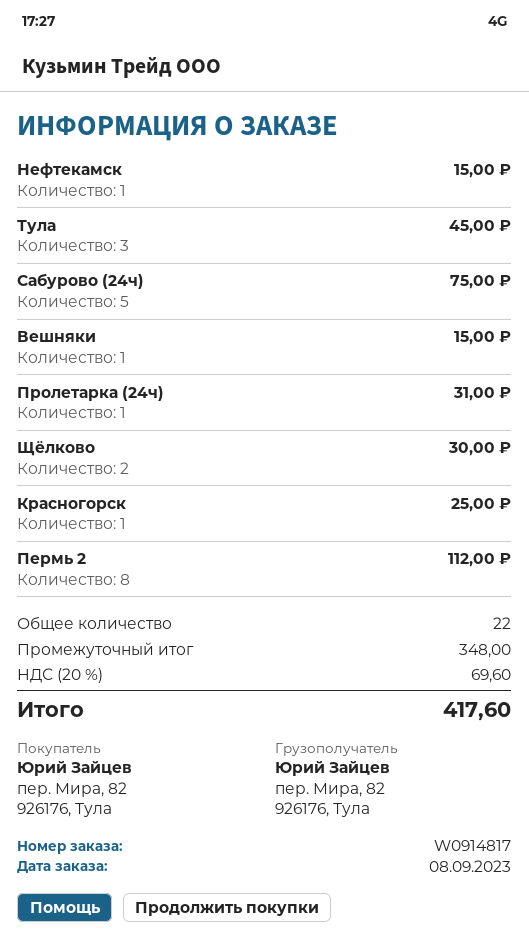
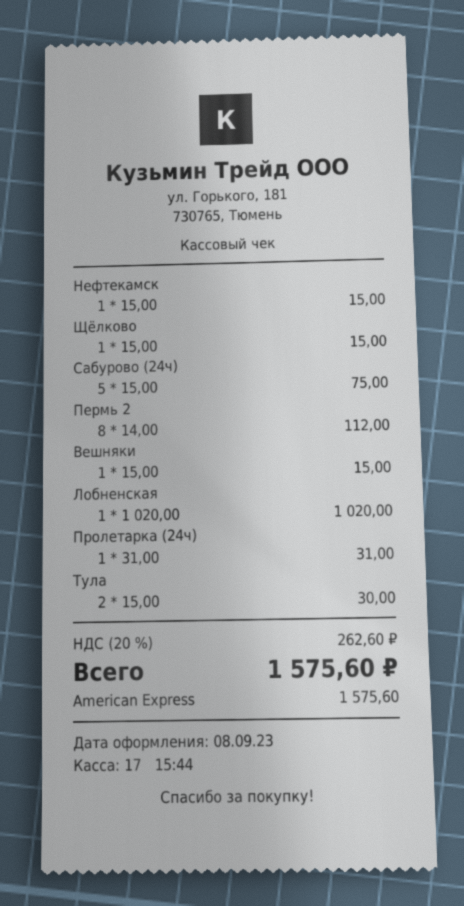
Тула: 3 for 45.00 -> 2 for 30.00
Щёлково: 2 for 30.00 -> 1 for 15.00
Красногорск: 1 for 25.00 -> none
Лобненская: none -> 1 for 1020.00
tax: 20% = 69.60 -> 20% = 262.60
total: 417.60 -> 1575.60

